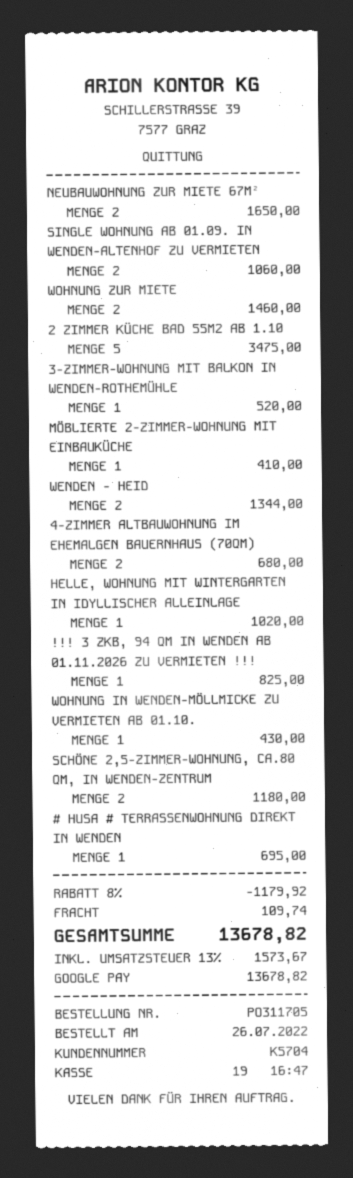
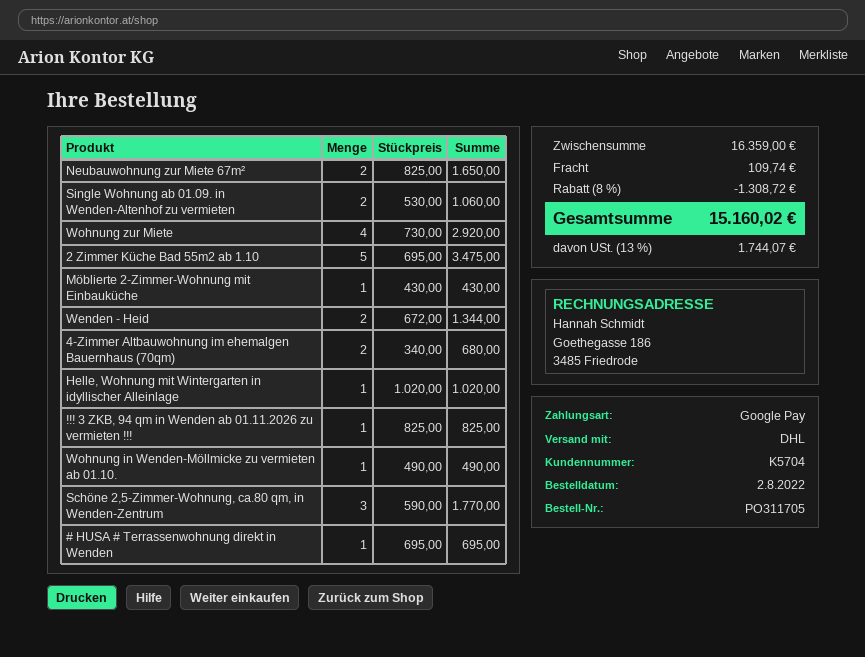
order date: 2022-07-26 -> 2022-08-02
WOHNUNG ZUR MIETE: 2 for 1460.00 -> 4 for 2920.00
3-ZIMMER-WOHNUNG MIT BALKON IN WENDEN-ROTHEMÜHLE: 1 for 520.00 -> none
MÖBLIERTE 2-ZIMMER-WOHNUNG MIT EINBAUKÜCHE: 1 for 410.00 -> 1 for 430.00
WOHNUNG IN WENDEN-MÖLLMICKE ZU VERMIETEN AB 01.10.: 1 for 430.00 -> 1 for 490.00
SCHÖNE 2,5-ZIMMER-WOHNUNG, CA.80 QM, IN WENDEN-ZENTRUM: 2 for 1180.00 -> 3 for 1770.00
discount: 8% = 1179.92 -> 8% = 1308.72
tax: 13% = 1573.67 -> 13% = 1744.07
total: 13678.82 -> 15160.02

